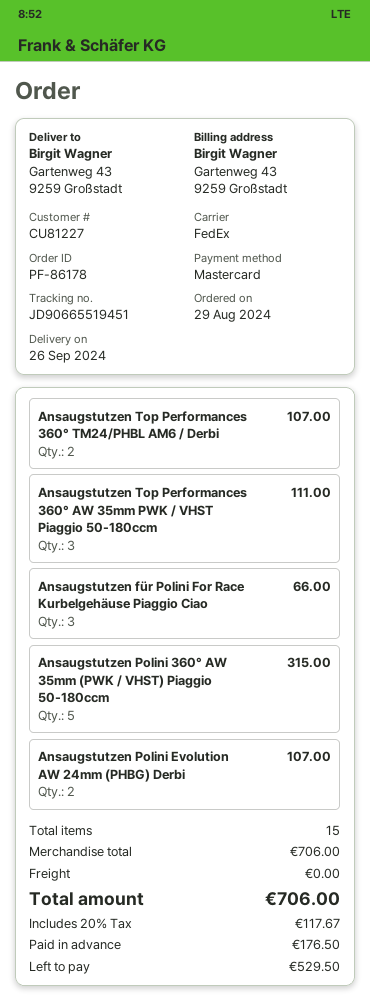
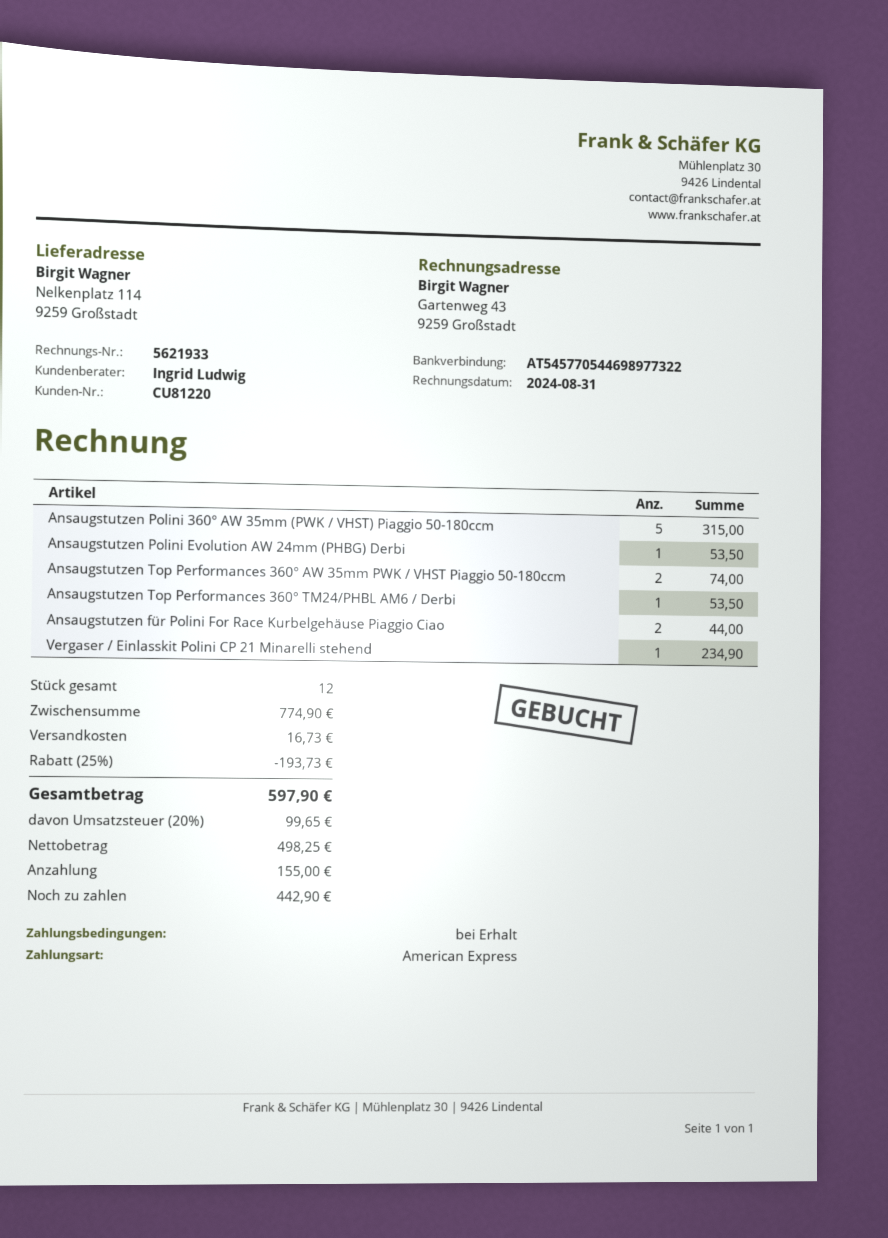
customer number: CU81227 -> CU81220
payment method: Mastercard -> American Express
ship to: Gartenweg 43, 9259 Großstadt -> Nelkenplatz 114, 9259 Großstadt
Ansaugstutzen Top Performances 360° TM24/PHBL AM6 / Derbi: 2 for 107.00 -> 1 for 53.50
Ansaugstutzen Top Performances 360° AW 35mm PWK / VHST Piaggio 50-180ccm: 3 for 111.00 -> 2 for 74.00
Ansaugstutzen für Polini For Race Kurbelgehäuse Piaggio Ciao: 3 for 66.00 -> 2 for 44.00
Ansaugstutzen Polini Evolution AW 24mm (PHBG) Derbi: 2 for 107.00 -> 1 for 53.50
Vergaser / Einlasskit Polini CP 21 Minarelli stehend: none -> 1 for 234.90
total quantity: 15 -> 12
subtotal: 706.00 -> 774.90
discount: none -> 25% = 193.73
shipping: 0.00 -> 16.73
tax: 20% = 117.67 -> 20% = 99.65
total: 706.00 -> 597.90
deposit: 176.50 -> 155.00
balance: 529.50 -> 442.90

